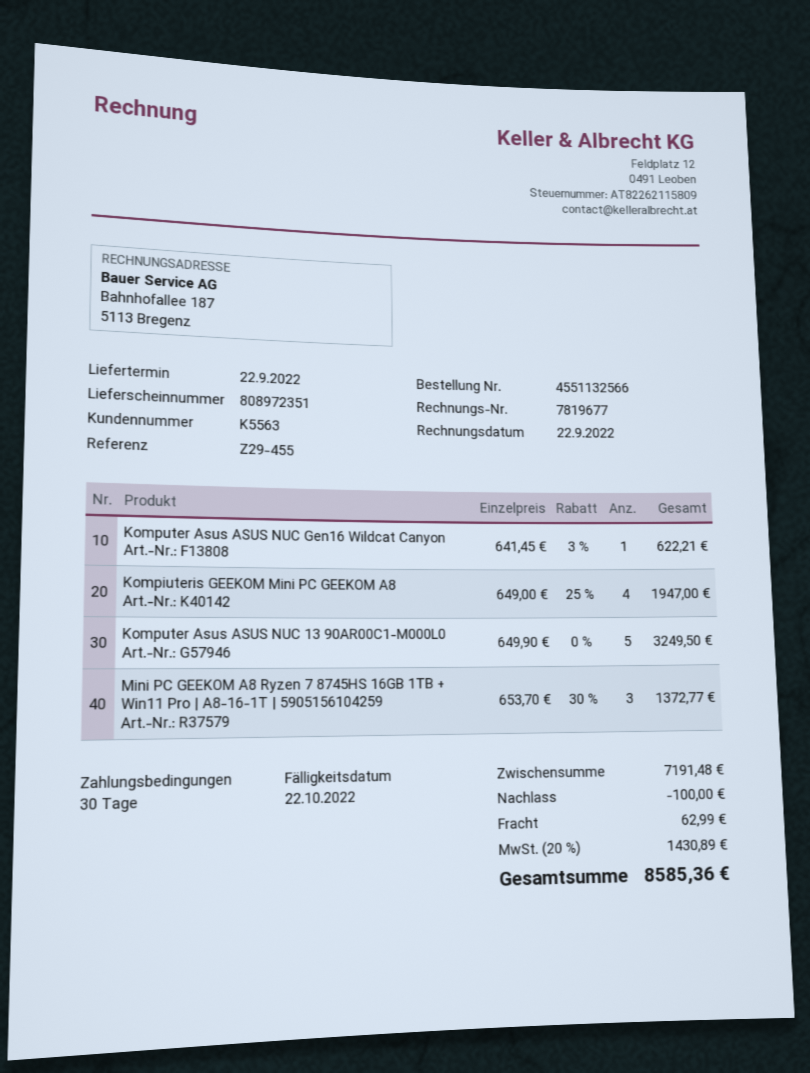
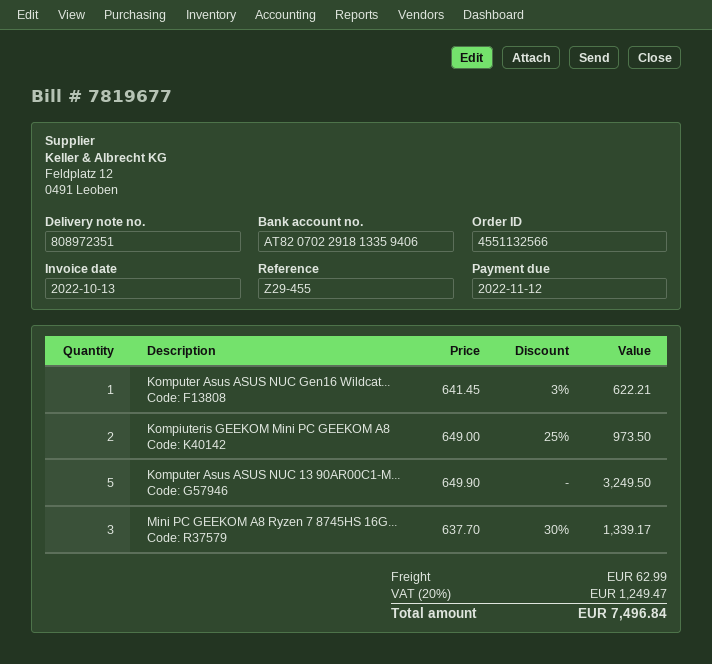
invoice date: 2022-09-22 -> 2022-10-13
due date: 2022-10-22 -> 2022-11-12
Kompiuteris GEEKOM Mini PC GEEKOM A8: 4 x 649.00 - 25% = 1947.00 -> 2 x 649.00 - 25% = 973.50
Mini PC GEEKOM A8 Ryzen 7 8745HS 16GB 1TB + Win11 Pro | A8-16-1T | 5905156104259: 3 x 653.70 - 30% = 1372.77 -> 3 x 637.70 - 30% = 1339.17
discount: 100.00 -> none
tax: 20% = 1430.89 -> 20% = 1249.47
total: 8585.36 -> 7496.84

